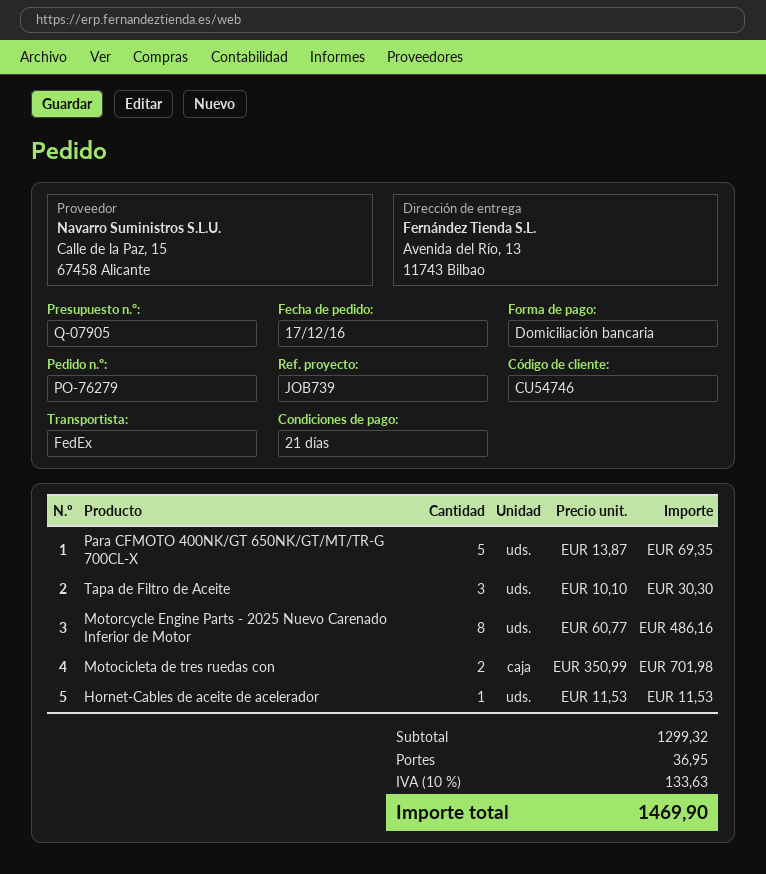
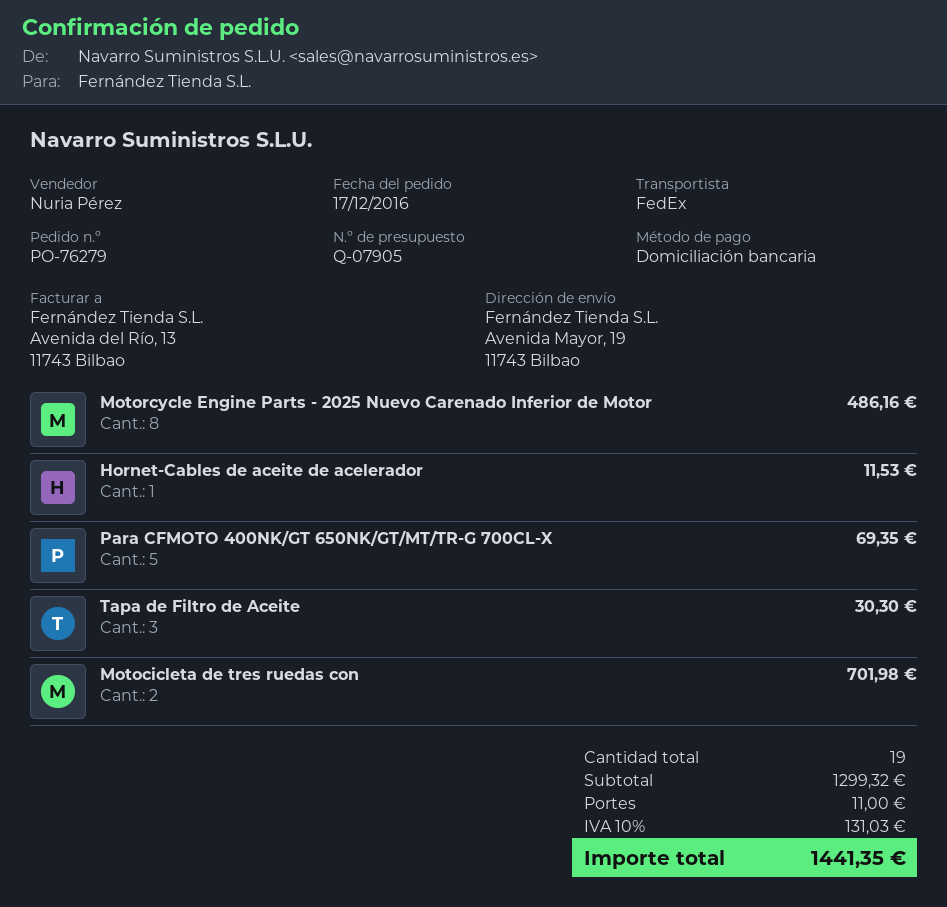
ship to: Avenida del Río, 13, 11743 Bilbao -> Avenida Mayor, 19, 11743 Bilbao
shipping: 36.95 -> 11.00
tax: 10% = 133.63 -> 10% = 131.03
total: 1469.90 -> 1441.35

